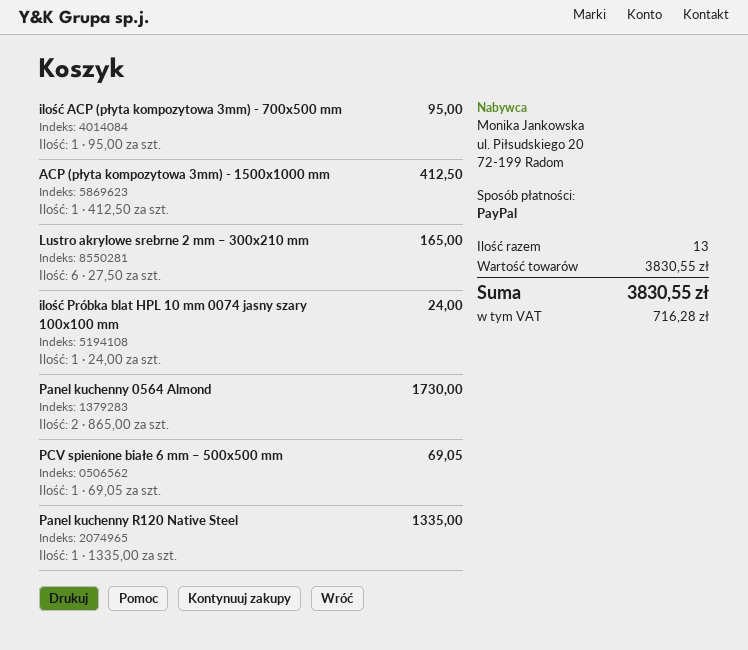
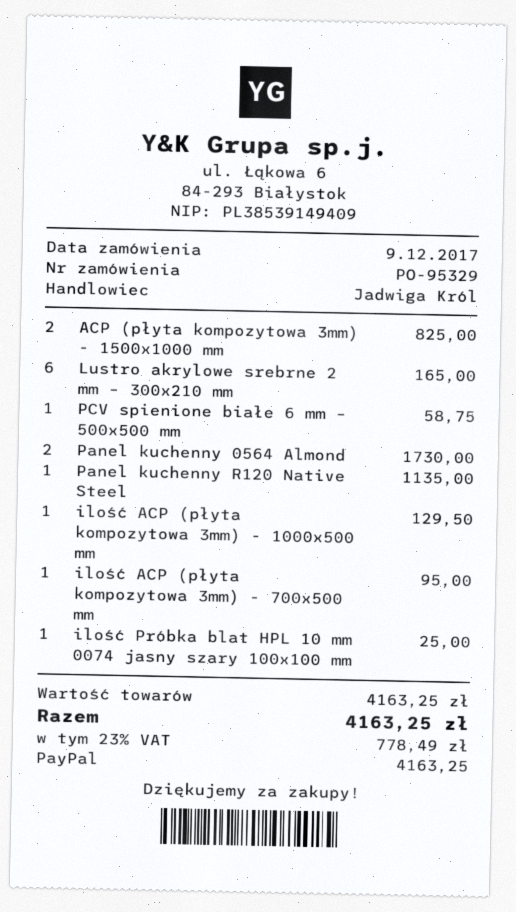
ACP (płyta kompozytowa 3mm) - 1500x1000 mm: 1 for 412.50 -> 2 for 825.00
ilość Próbka blat HPL 10 mm 0074 jasny szary 100x100 mm: 1 for 24.00 -> 1 for 25.00
PCV spienione białe 6 mm – 500x500 mm: 1 for 69.05 -> 1 for 58.75
Panel kuchenny R120 Native Steel: 1 for 1335.00 -> 1 for 1135.00
ilość ACP (płyta kompozytowa 3mm) - 1000x500 mm: none -> 1 for 129.50
subtotal: 3830.55 -> 4163.25
tax: 716.28 -> 778.49
total: 3830.55 -> 4163.25

